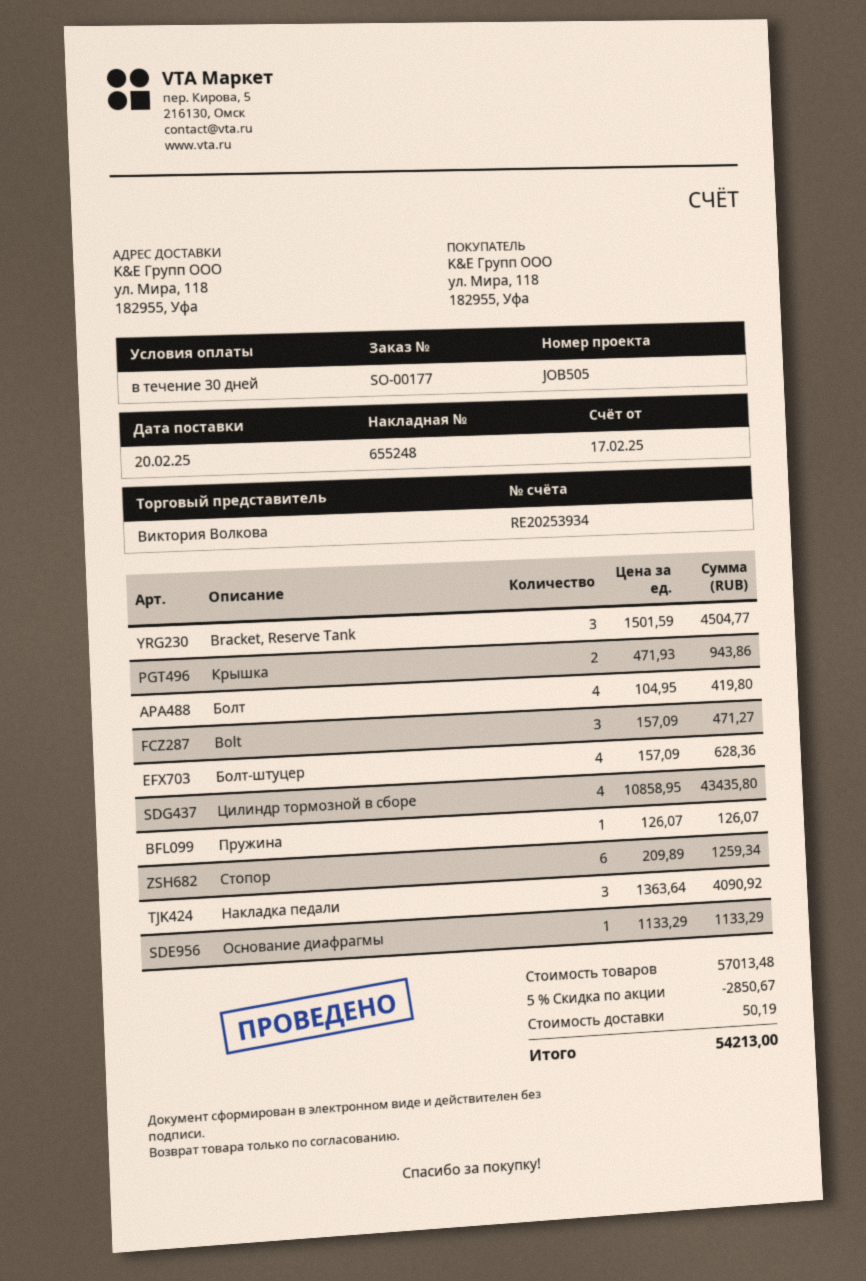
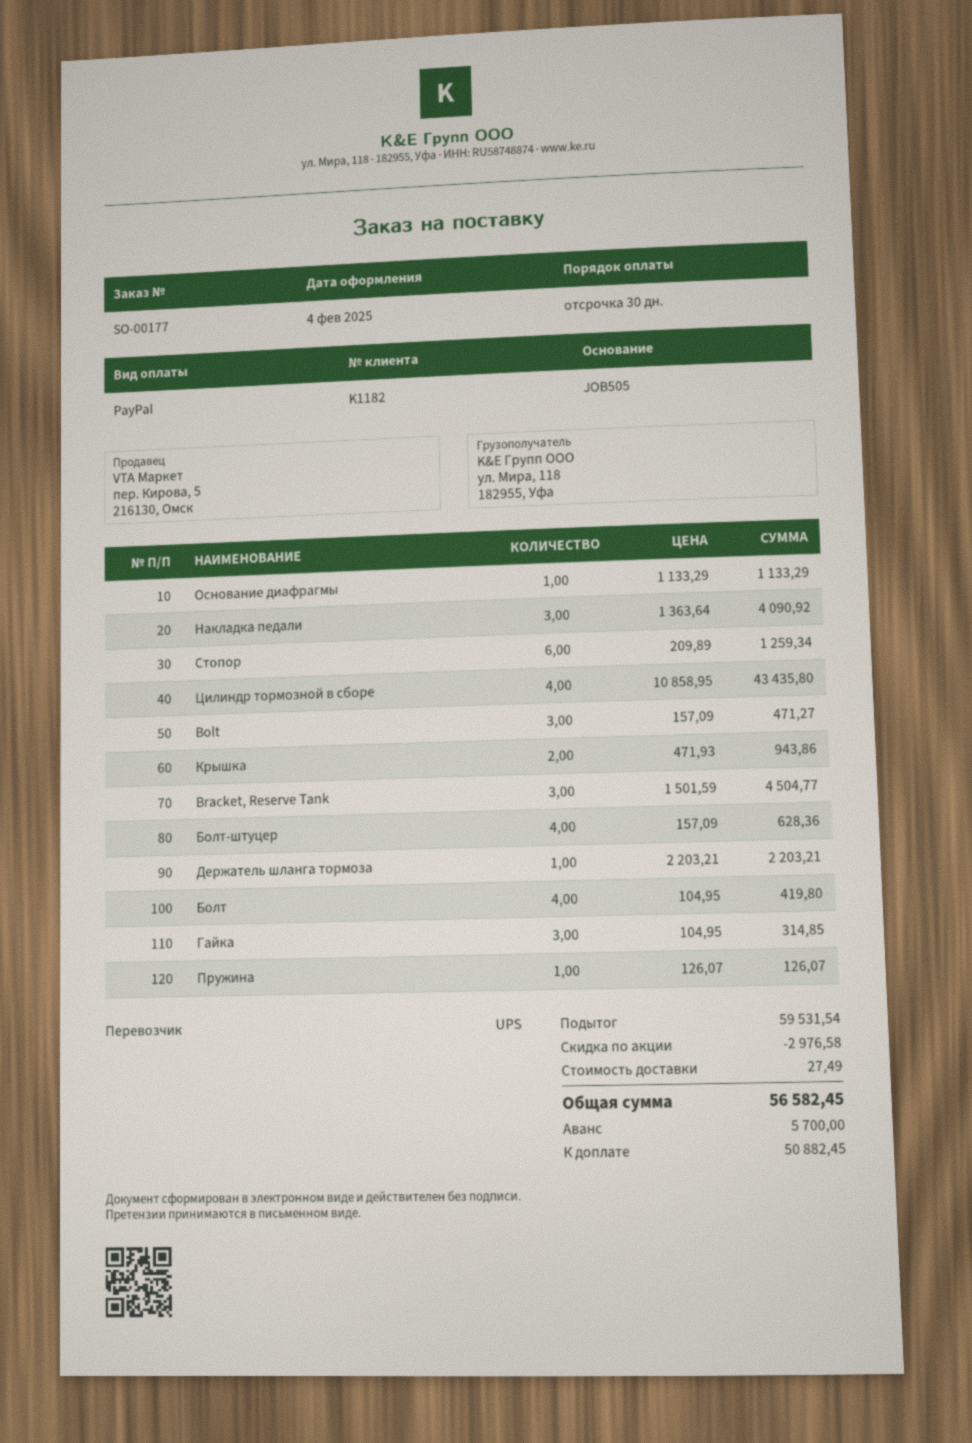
Держатель шланга тормоза: none -> 1 x 2203.21 = 2203.21
Гайка: none -> 3 x 104.95 = 314.85
subtotal: 57013.48 -> 59531.54
discount: 2850.67 -> 2976.58
shipping: 50.19 -> 27.49
total: 54213.00 -> 56582.45

